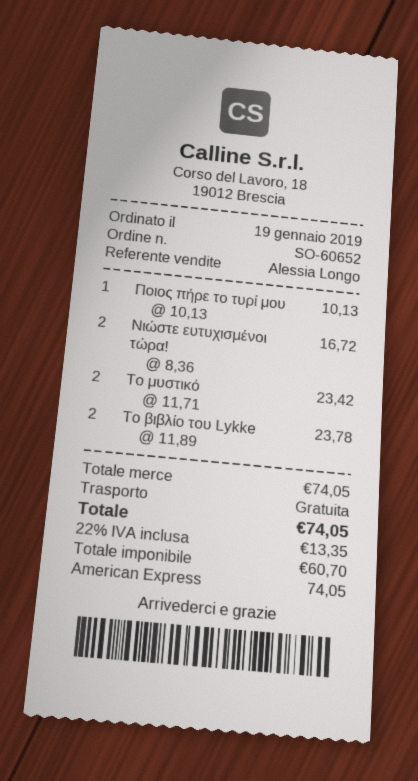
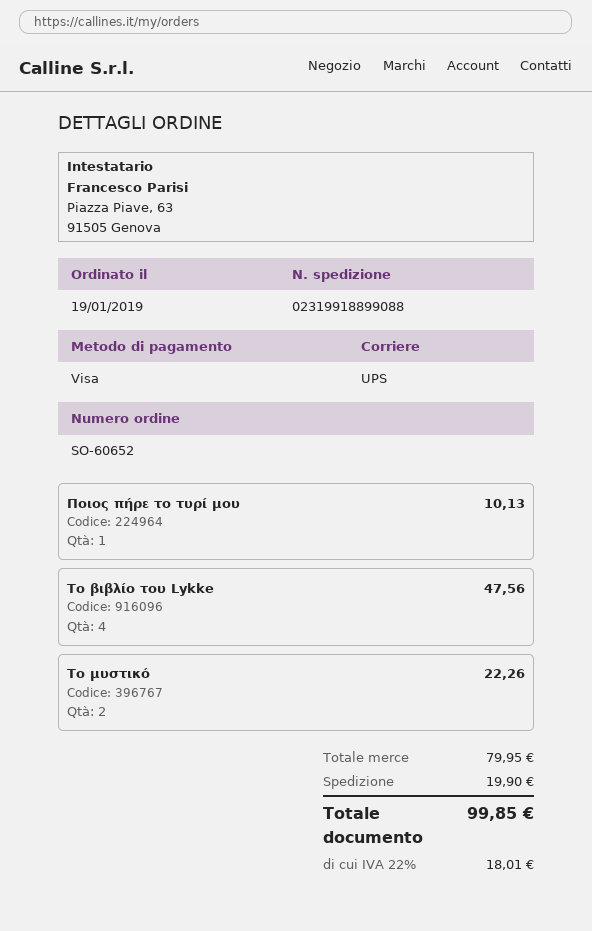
payment method: American Express -> Visa
Νιώστε ευτυχισμένοι τώρα!: 2 for 16.72 -> none
Το μυστικό: 2 for 23.42 -> 2 for 22.26
Το βιβλίο του Lykke: 2 for 23.78 -> 4 for 47.56
subtotal: 74.05 -> 79.95
shipping: 0.00 -> 19.90
tax: 22% = 13.35 -> 22% = 18.01
total: 74.05 -> 99.85

